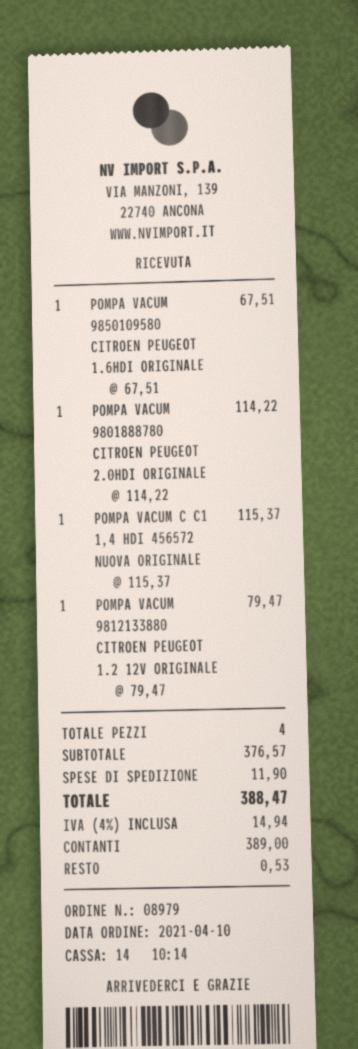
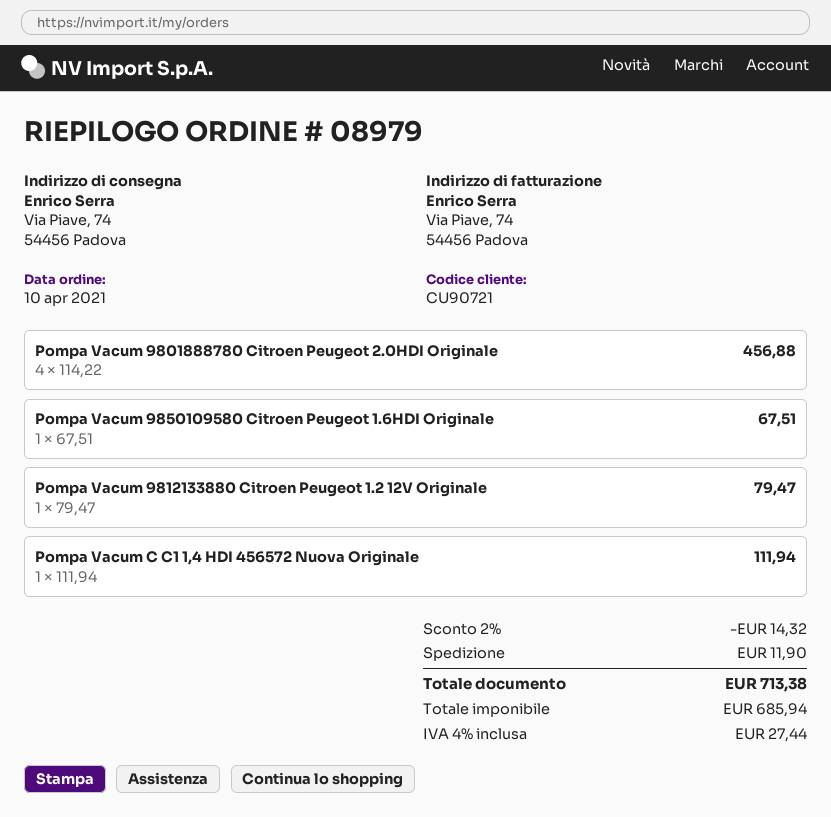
POMPA VACUM 9801888780 CITROEN PEUGEOT 2.0HDI ORIGINALE: 1 x 114.22 = 114.22 -> 4 x 114.22 = 456.88
POMPA VACUM C C1 1,4 HDI 456572 NUOVA ORIGINALE: 1 x 115.37 = 115.37 -> 1 x 111.94 = 111.94
discount: none -> 2% = 14.32
tax: 4% = 14.94 -> 4% = 27.44
total: 388.47 -> 713.38

